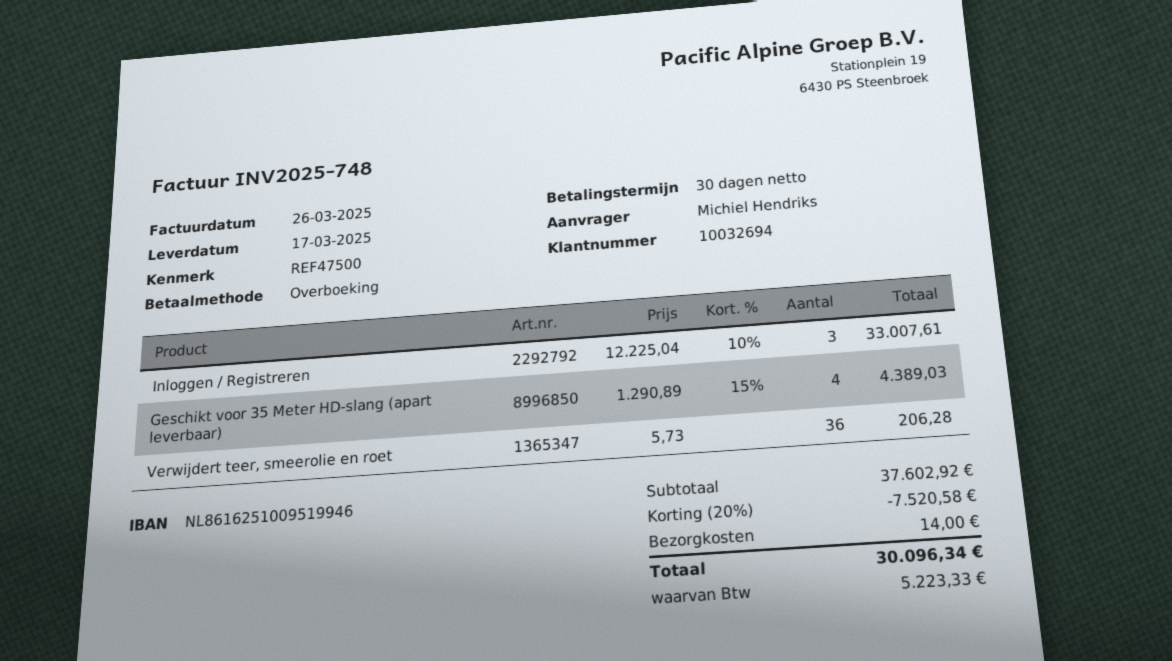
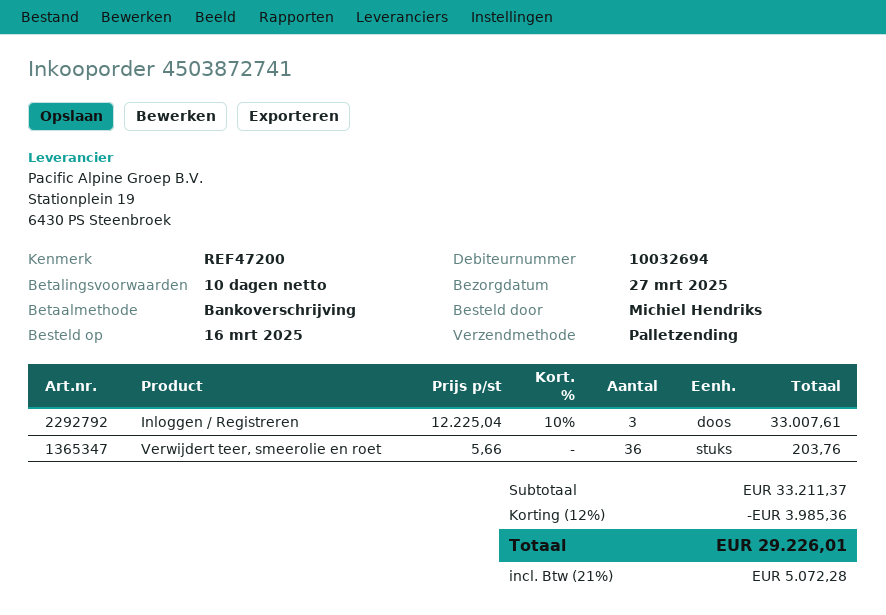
delivery date: 2025-03-17 -> 2025-03-27
payment terms: 30 days -> 10 days
reference: REF47500 -> REF47200
Geschikt voor 35 Meter HD-slang (apart leverbaar): 4 x 1290.89 - 15% = 4389.03 -> none
Verwijdert teer, smeerolie en roet: 36 x 5.73 = 206.28 -> 36 x 5.66 = 203.76
subtotal: 37602.92 -> 33211.37
discount: 20% = 7520.58 -> 12% = 3985.36
shipping: 14.00 -> none
tax: 5223.33 -> 5072.28
total: 30096.34 -> 29226.01

